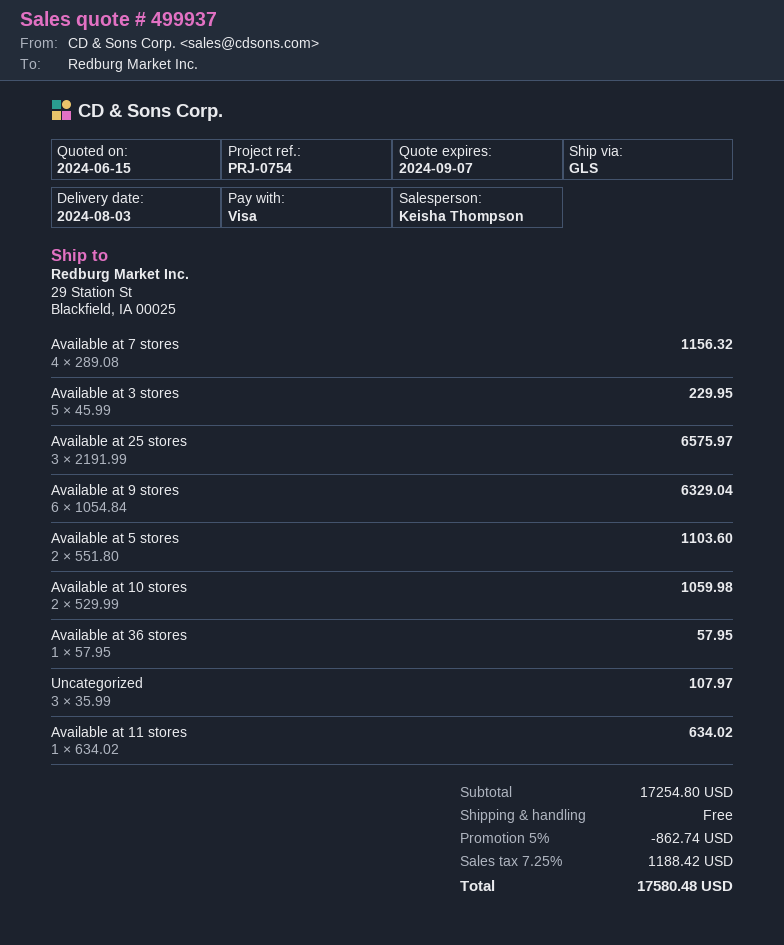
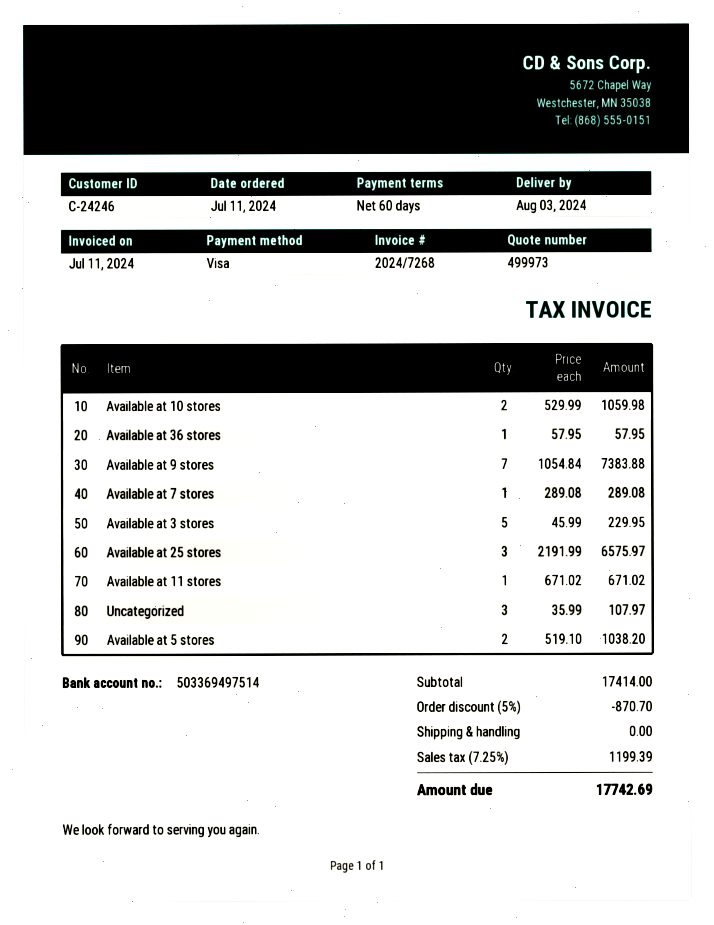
quote number: 499937 -> 499973
Available at 7 stores: 4 x 289.08 = 1156.32 -> 1 x 289.08 = 289.08
Available at 9 stores: 6 x 1054.84 = 6329.04 -> 7 x 1054.84 = 7383.88
Available at 5 stores: 2 x 551.80 = 1103.60 -> 2 x 519.10 = 1038.20
Available at 11 stores: 1 x 634.02 = 634.02 -> 1 x 671.02 = 671.02
subtotal: 17254.80 -> 17414.00
discount: 5% = 862.74 -> 5% = 870.70
tax: 7.25% = 1188.42 -> 7.25% = 1199.39
total: 17580.48 -> 17742.69

